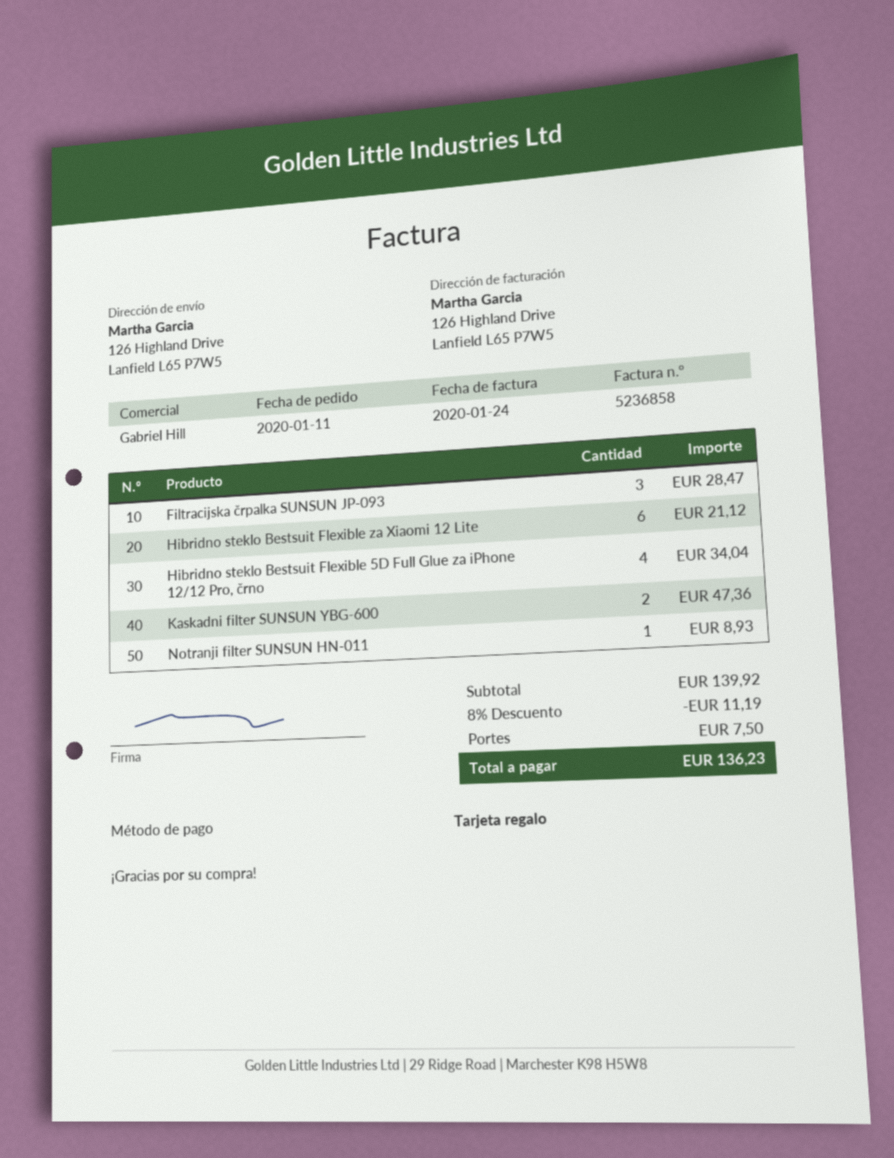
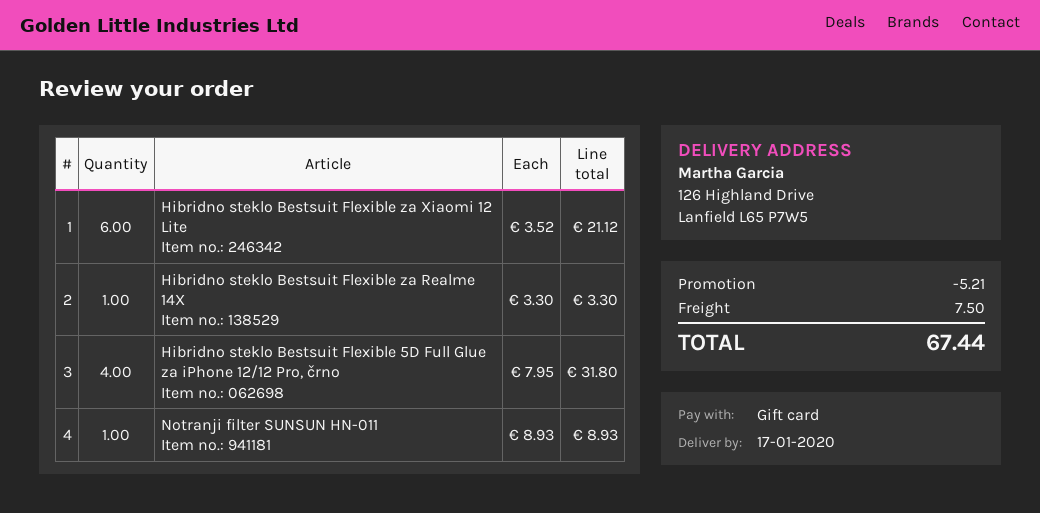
Filtracijska črpalka SUNSUN JP-093: 3 for 28.47 -> none
Hibridno steklo Bestsuit Flexible 5D Full Glue za iPhone 12/12 Pro, črno: 4 for 34.04 -> 4 for 31.80
Kaskadni filter SUNSUN YBG-600: 2 for 47.36 -> none
Hibridno steklo Bestsuit Flexible za Realme 14X: none -> 1 for 3.30
discount: 11.19 -> 5.21
total: 136.23 -> 67.44

